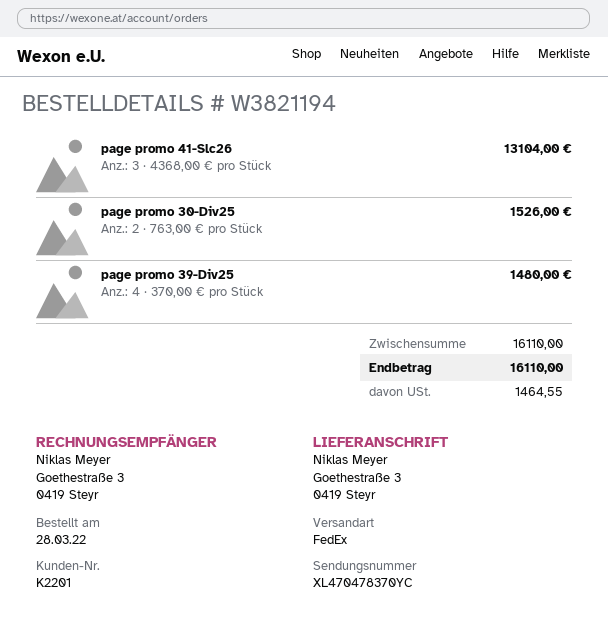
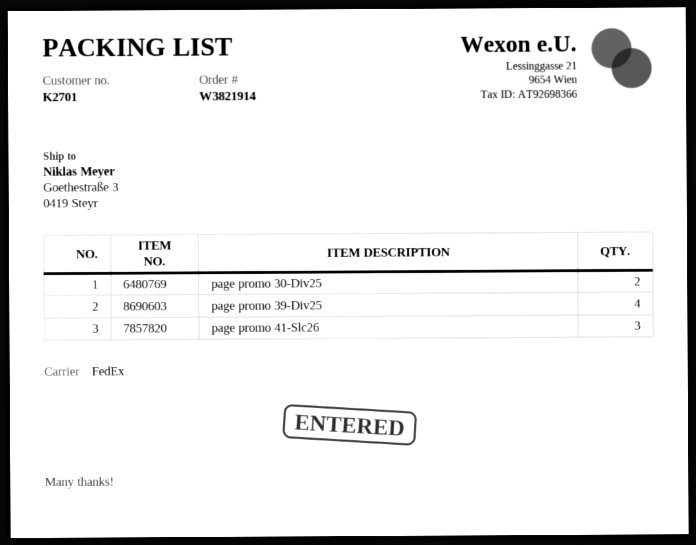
order number: W3821194 -> W3821914
customer number: K2201 -> K2701

